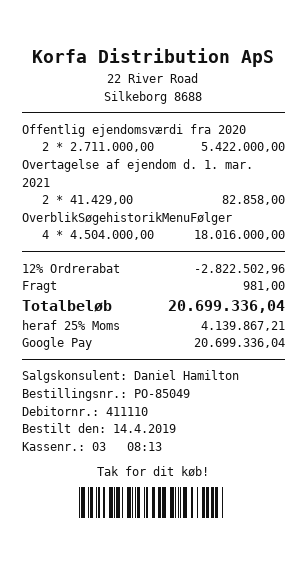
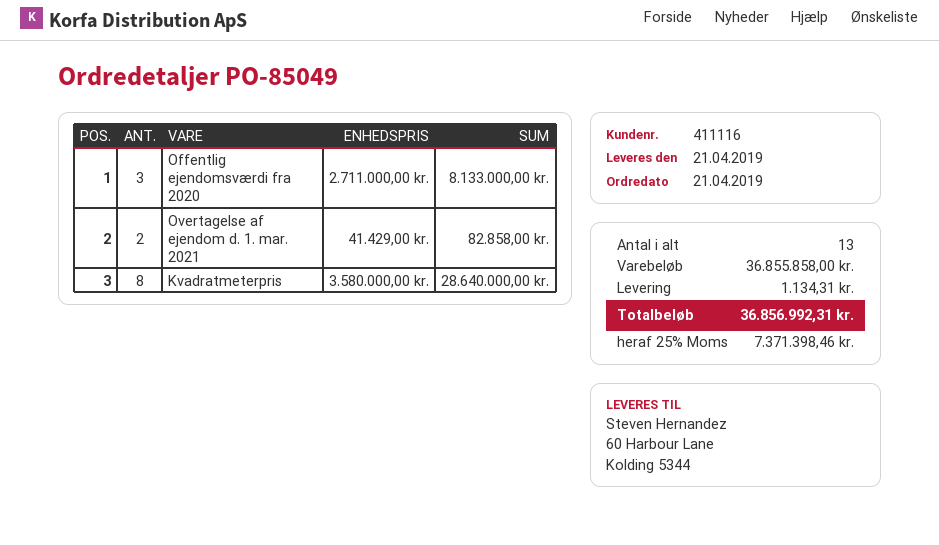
order date: 2019-04-14 -> 2019-04-21
customer number: 411110 -> 411116
Offentlig ejendomsværdi fra 2020: 2 x 2711000.00 = 5422000.00 -> 3 x 2711000.00 = 8133000.00
OverblikSøgehistorikMenuFølger: 4 x 4504000.00 = 18016000.00 -> none
Kvadratmeterpris: none -> 8 x 3580000.00 = 28640000.00
discount: 12% = 2822502.96 -> none
shipping: 981.00 -> 1134.31
tax: 25% = 4139867.21 -> 25% = 7371398.46
total: 20699336.04 -> 36856992.31

